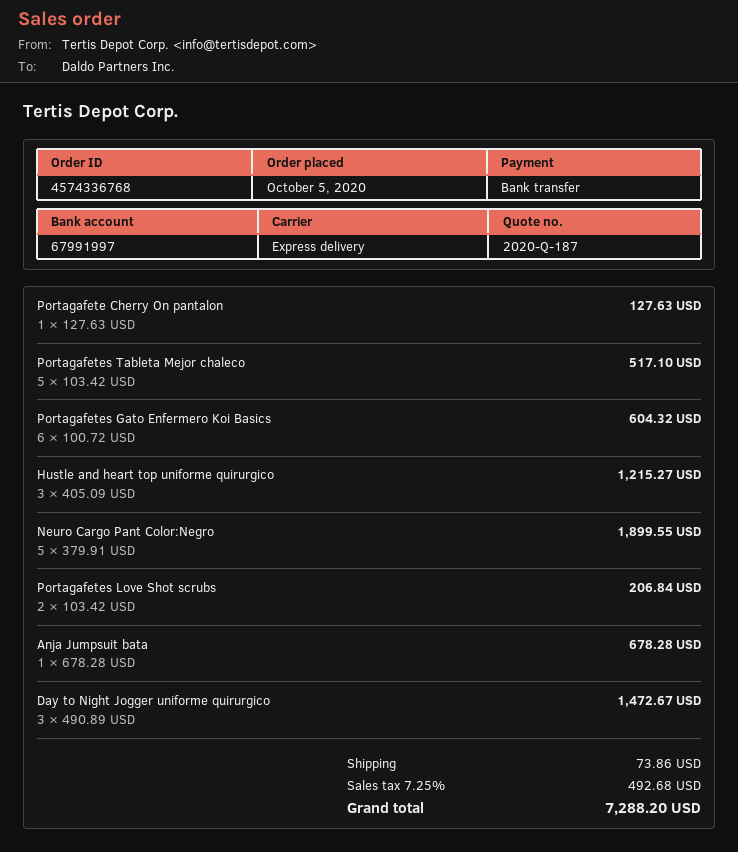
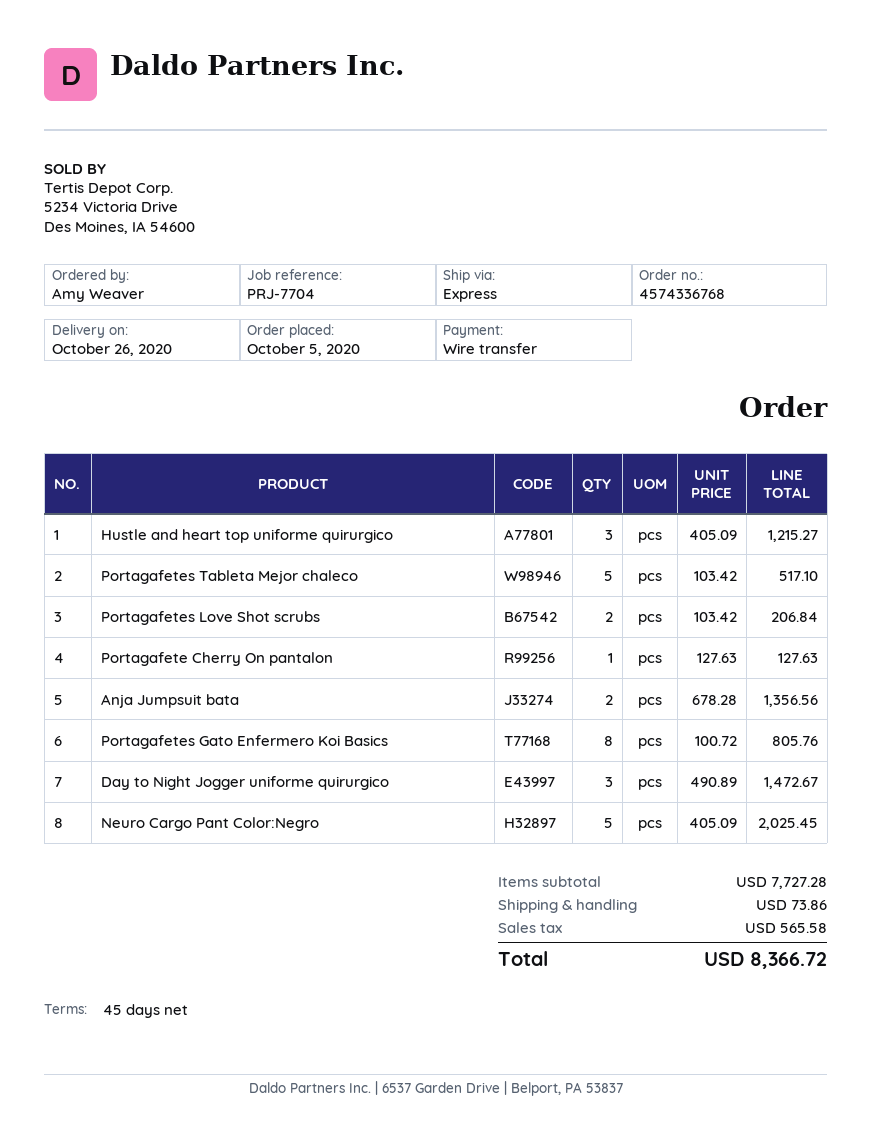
Portagafetes Gato Enfermero Koi Basics: 6 x 100.72 = 604.32 -> 8 x 100.72 = 805.76
Neuro Cargo Pant Color:Negro: 5 x 379.91 = 1899.55 -> 5 x 405.09 = 2025.45
Anja Jumpsuit bata: 1 x 678.28 = 678.28 -> 2 x 678.28 = 1356.56
tax: 492.68 -> 565.58
total: 7288.20 -> 8366.72

